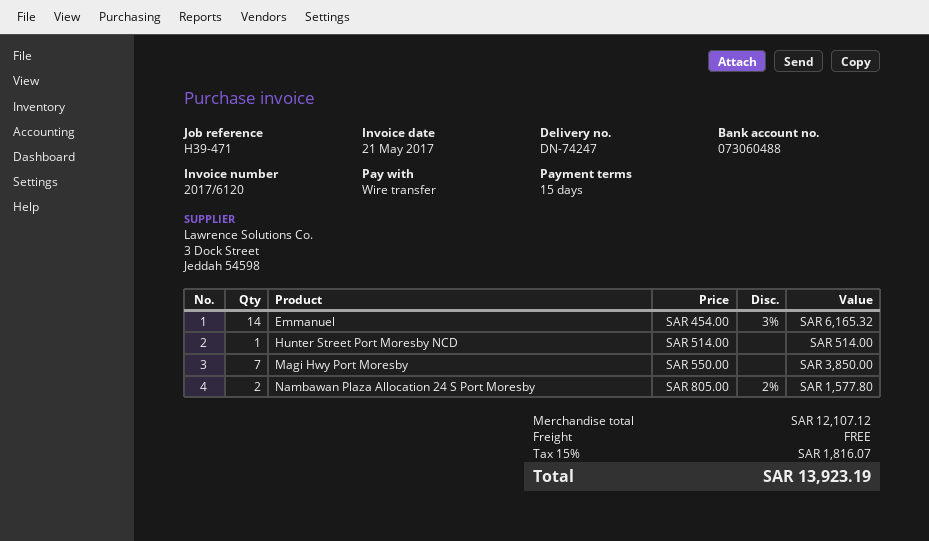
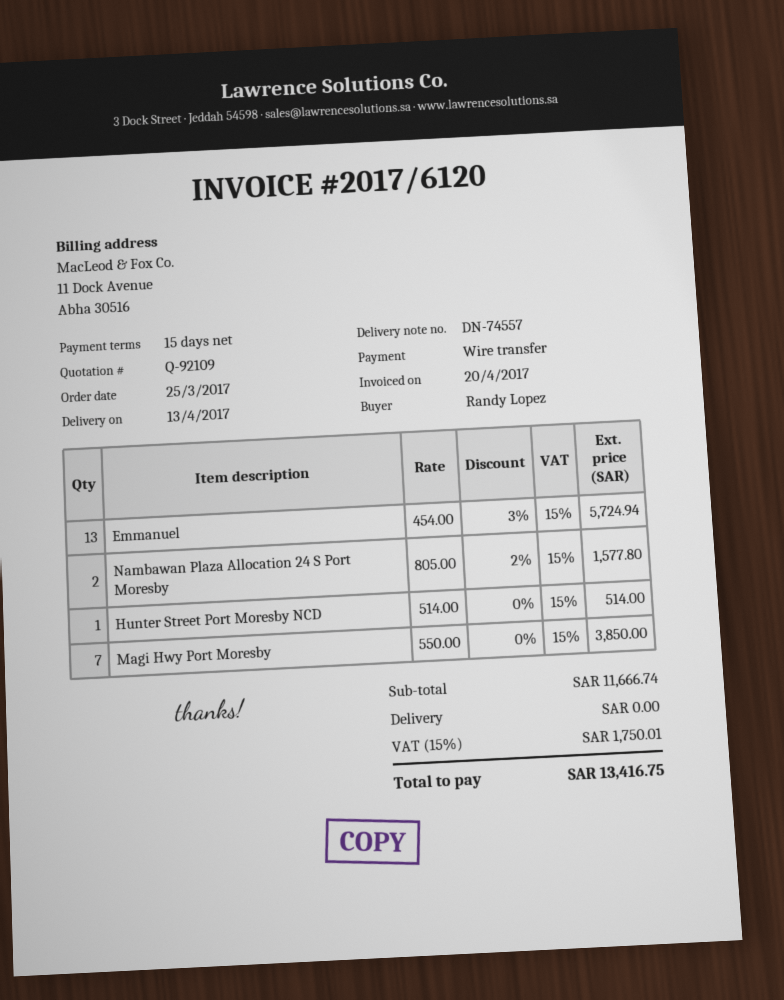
delivery note number: DN-74247 -> DN-74557
invoice date: 2017-05-21 -> 2017-04-20
Emmanuel: 14 x 454.00 - 3% = 6165.32 -> 13 x 454.00 - 3% = 5724.94
subtotal: 12107.12 -> 11666.74
tax: 15% = 1816.07 -> 15% = 1750.01
total: 13923.19 -> 13416.75

